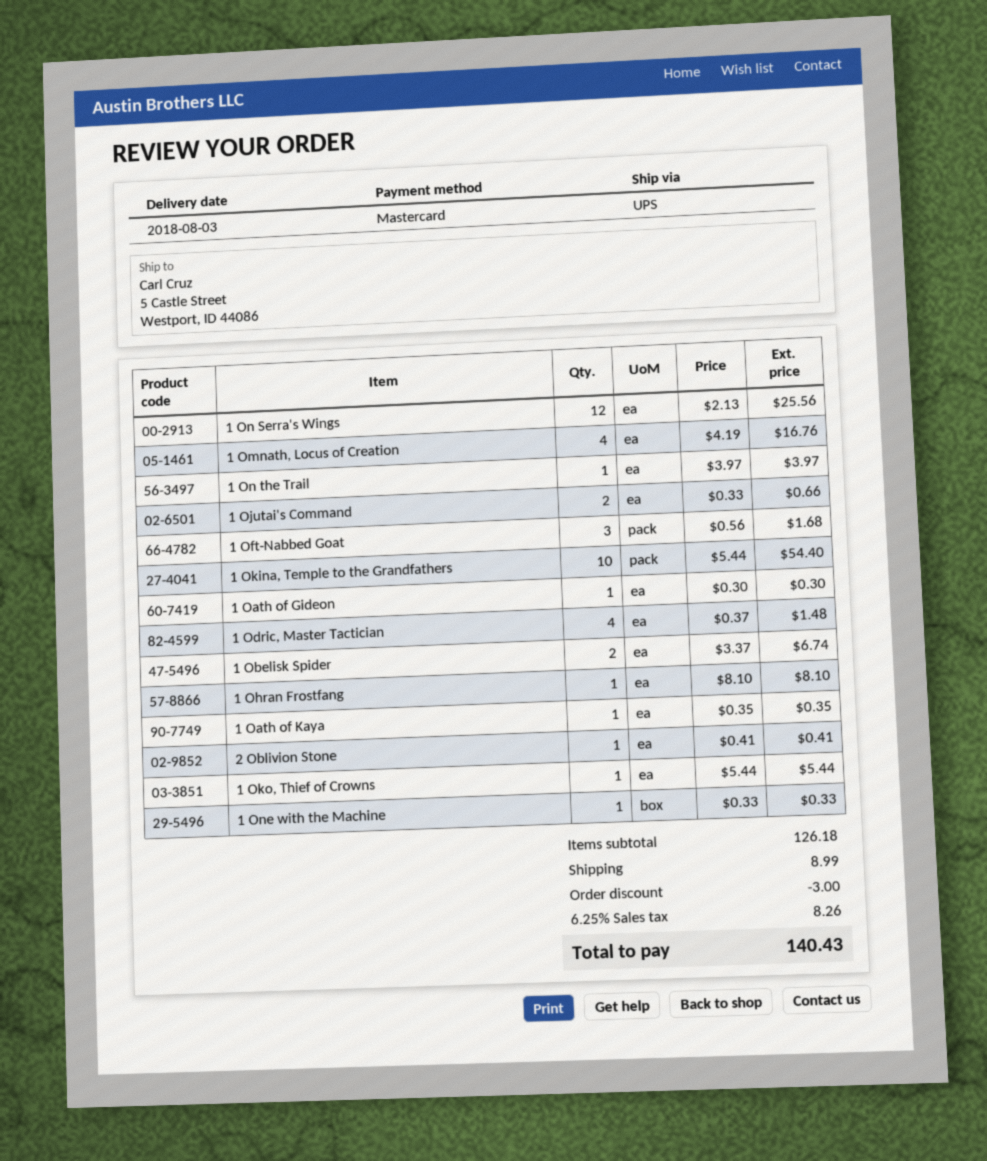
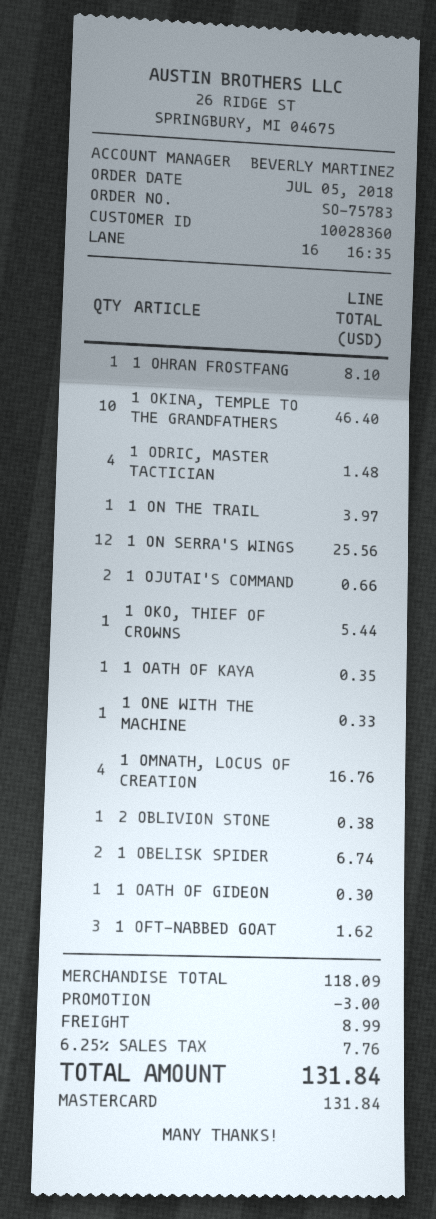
1 Oft-Nabbed Goat: 3 for 1.68 -> 3 for 1.62
1 Okina, Temple to the Grandfathers: 10 for 54.40 -> 10 for 46.40
2 Oblivion Stone: 1 for 0.41 -> 1 for 0.38
subtotal: 126.18 -> 118.09
tax: 6.25% = 8.26 -> 6.25% = 7.76
total: 140.43 -> 131.84

